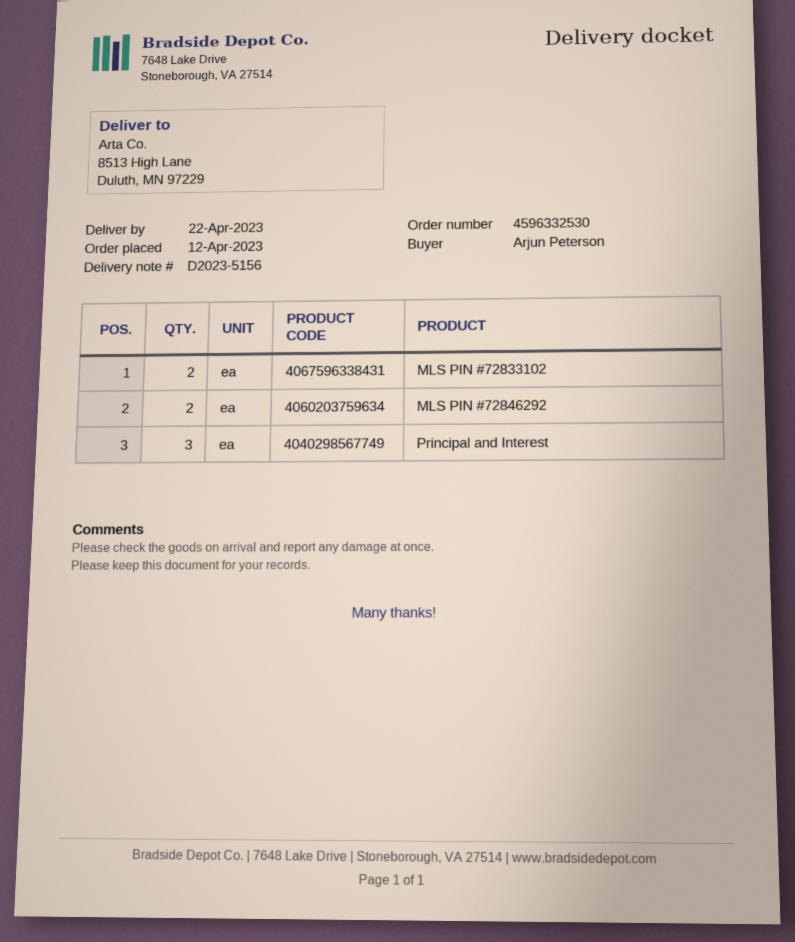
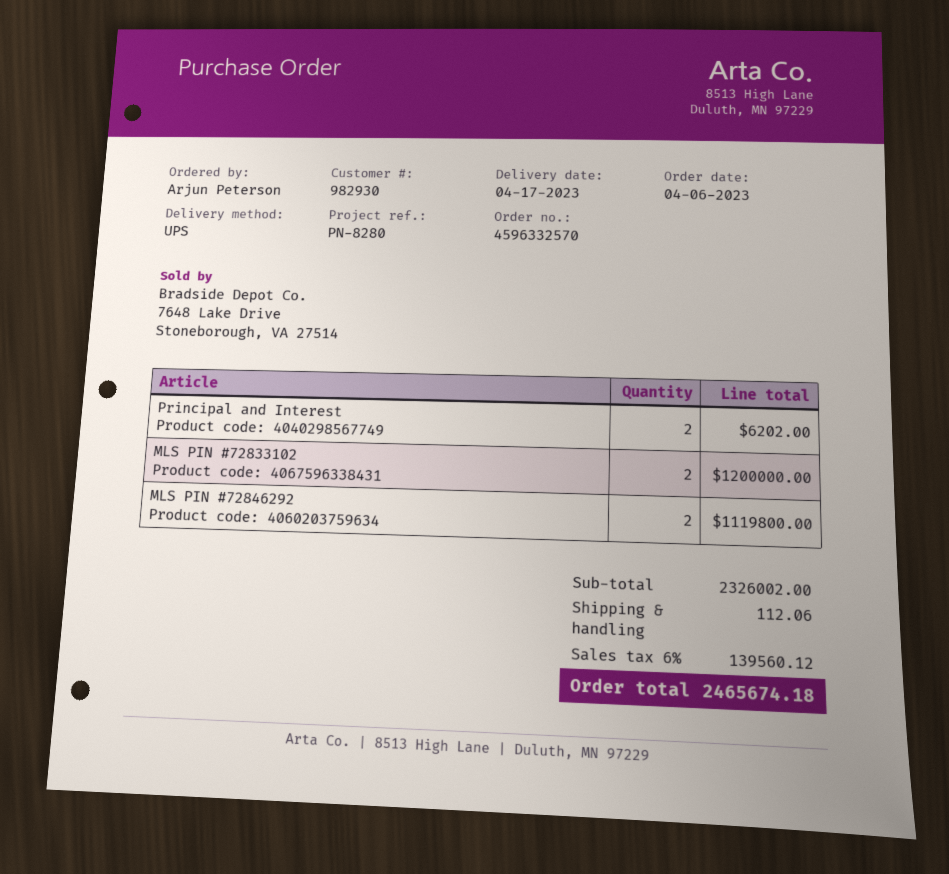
order number: 4596332530 -> 4596332570
order date: 2023-04-12 -> 2023-04-06
delivery date: 2023-04-22 -> 2023-04-17
Principal and Interest: 3 -> 2

